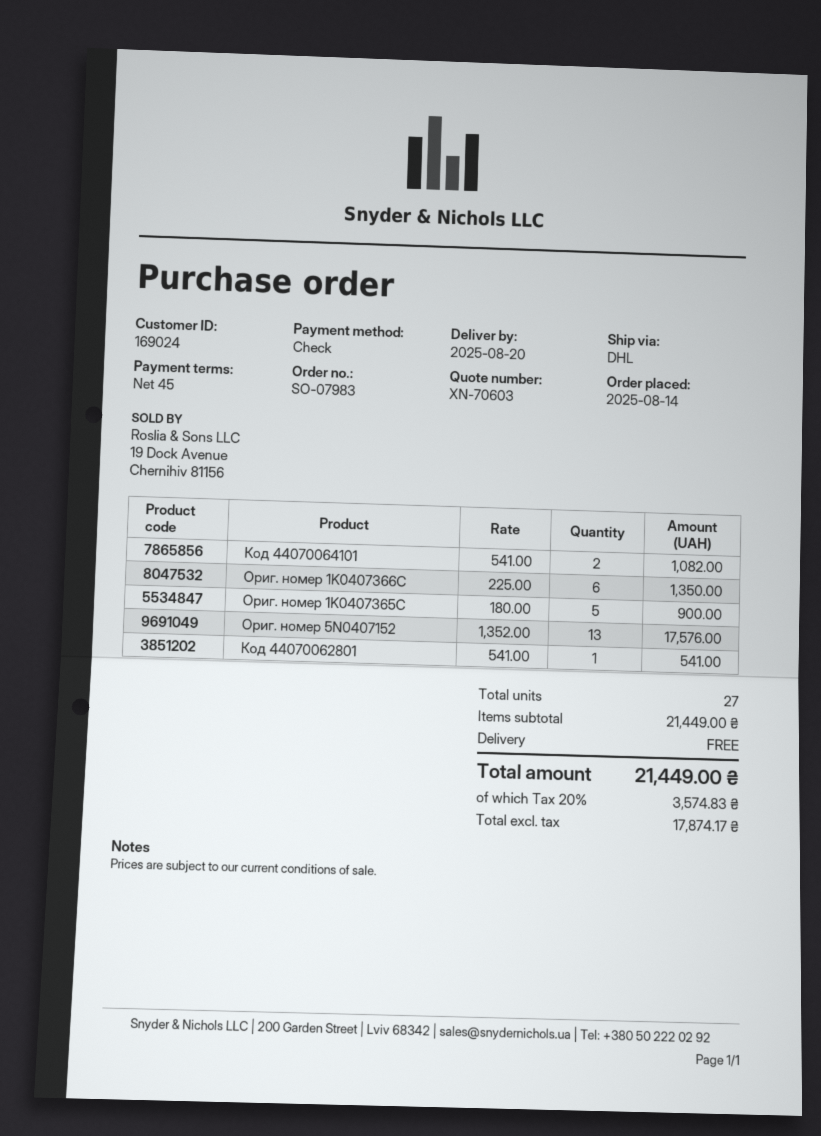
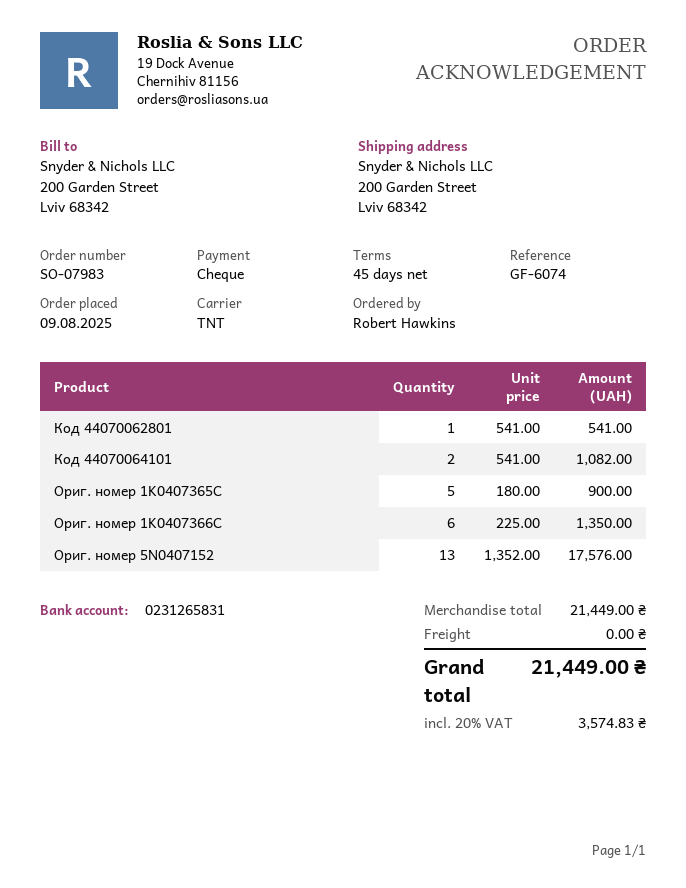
order date: 2025-08-14 -> 2025-08-09
shipping method: DHL -> TNT

